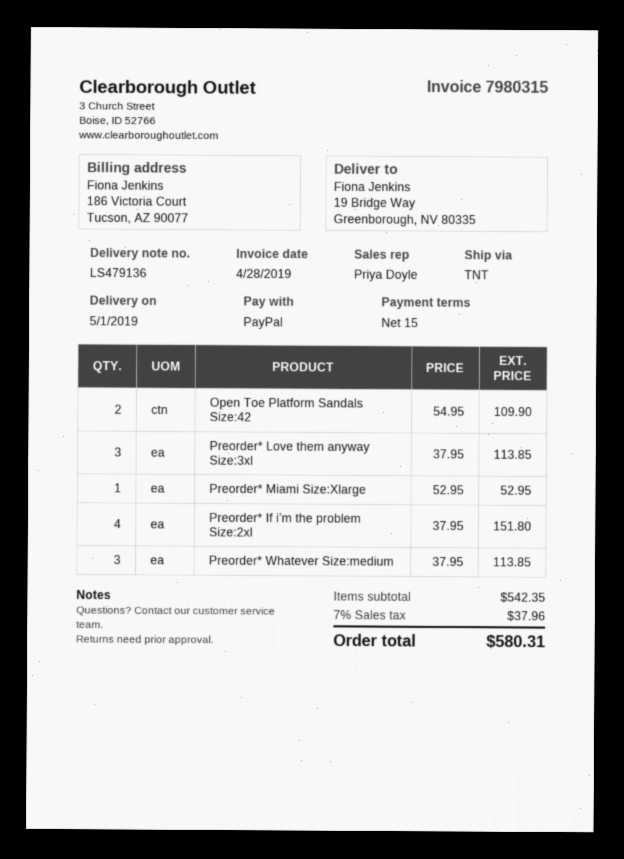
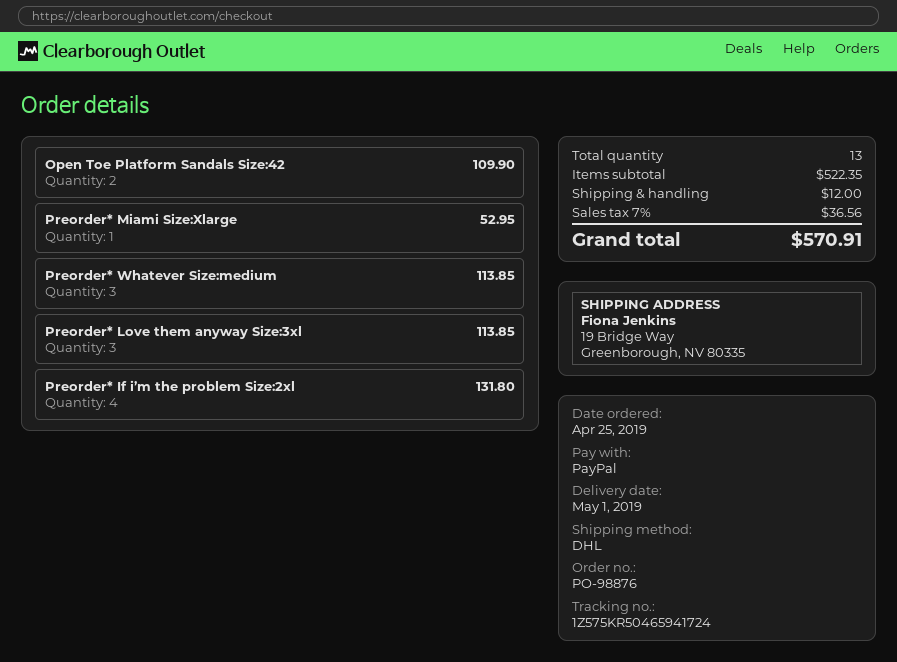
shipping method: TNT -> DHL
Preorder* If i’m the problem Size:2xl: 4 for 151.80 -> 4 for 131.80
subtotal: 542.35 -> 522.35
shipping: none -> 12.00
tax: 7% = 37.96 -> 7% = 36.56
total: 580.31 -> 570.91

